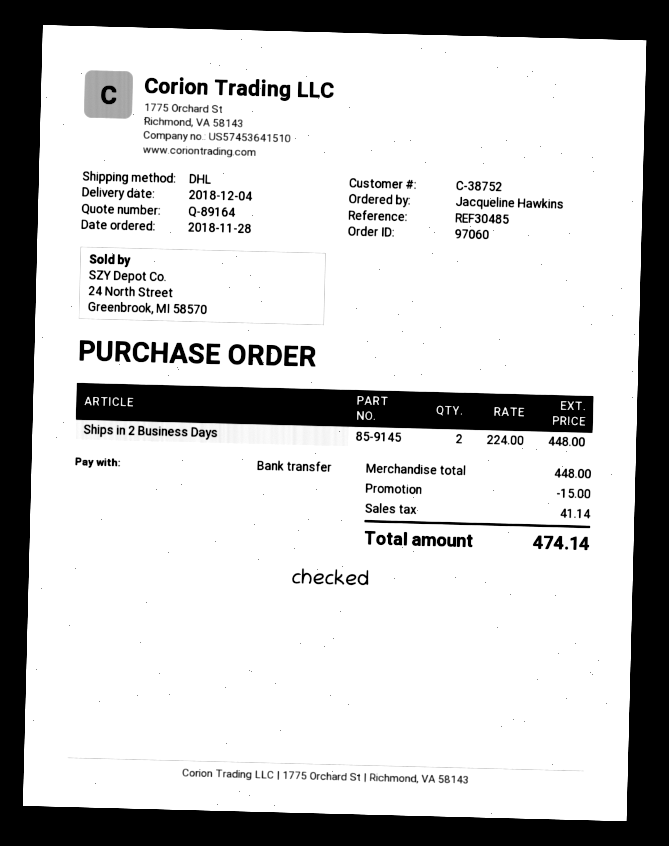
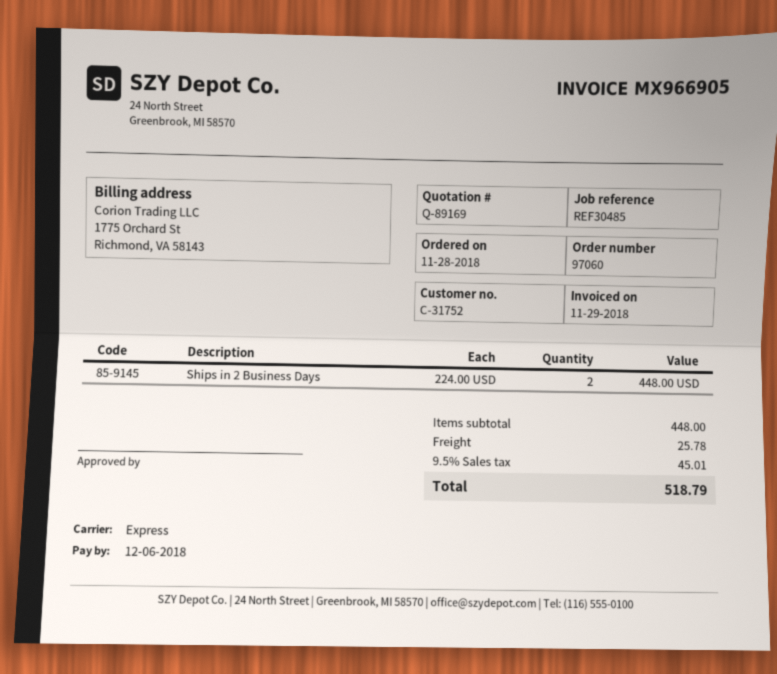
quote number: Q-89164 -> Q-89169
customer number: C-38752 -> C-31752
shipping method: DHL -> express
discount: 15.00 -> none
shipping: none -> 25.78
tax: 41.14 -> 45.01
total: 474.14 -> 518.79

